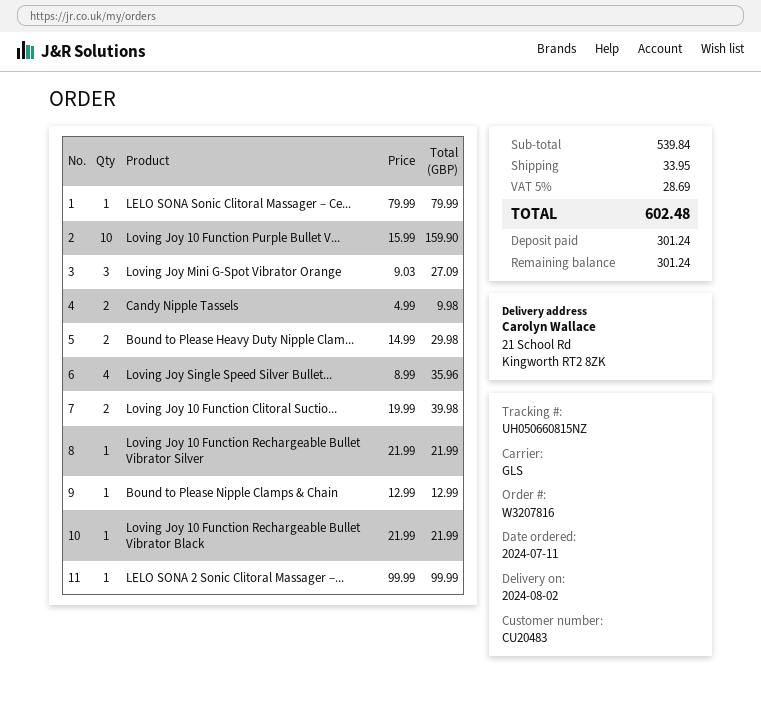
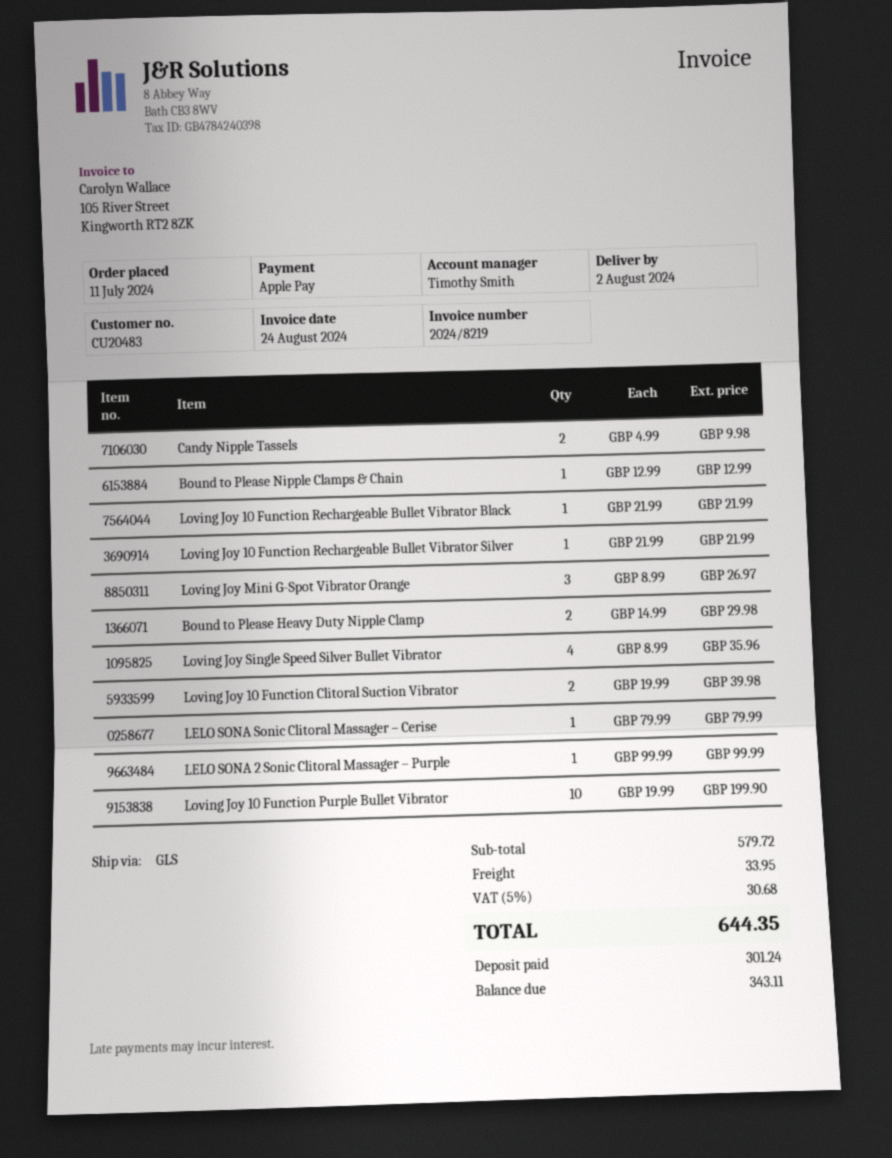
Loving Joy 10 Function Purple Bullet V...: 10 x 15.99 = 159.90 -> 10 x 19.99 = 199.90
Loving Joy Mini G-Spot Vibrator Orange: 3 x 9.03 = 27.09 -> 3 x 8.99 = 26.97
subtotal: 539.84 -> 579.72
tax: 5% = 28.69 -> 5% = 30.68
total: 602.48 -> 644.35
balance: 301.24 -> 343.11

